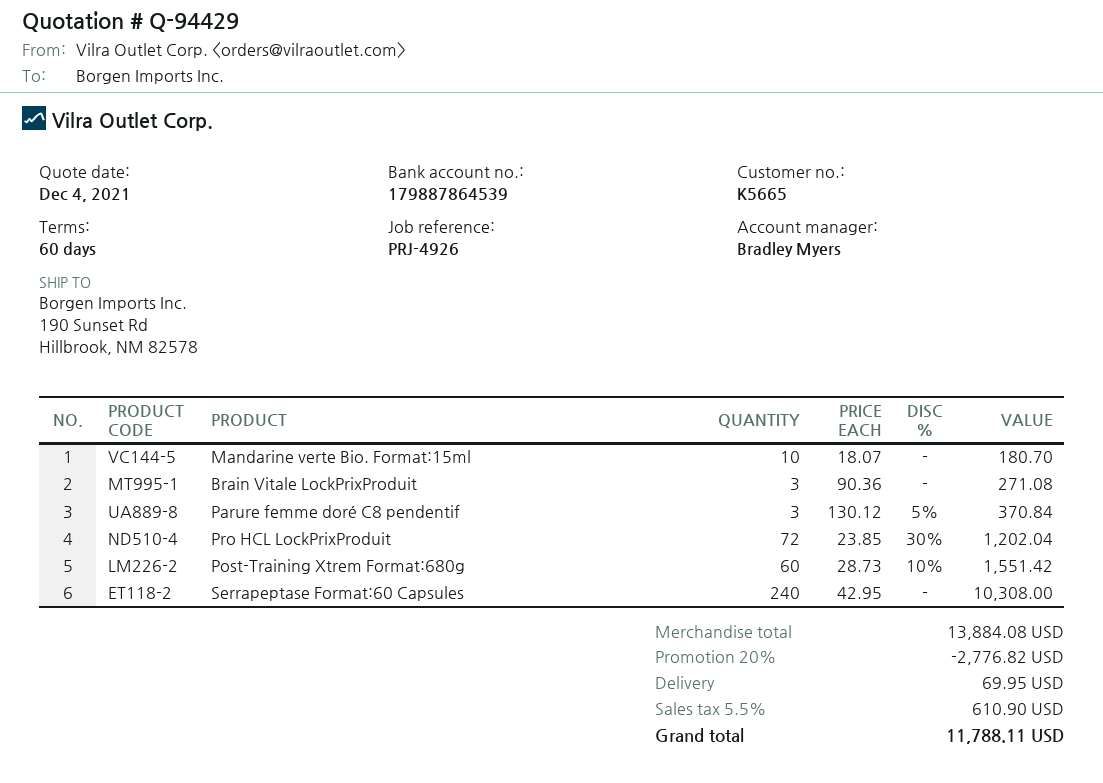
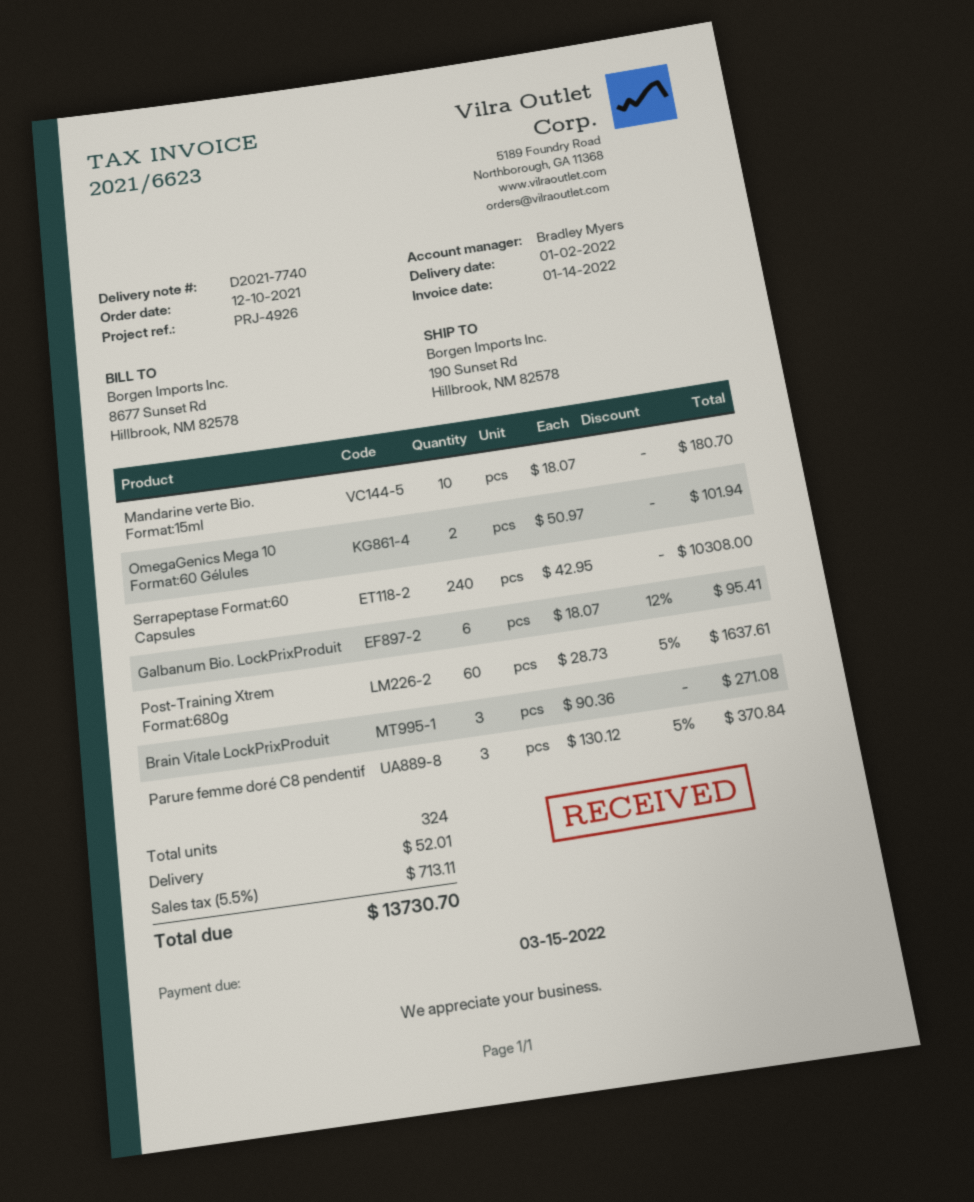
Pro HCL LockPrixProduit: 72 x 23.85 - 30% = 1202.04 -> none
Post-Training Xtrem Format:680g: 60 x 28.73 - 10% = 1551.42 -> 60 x 28.73 - 5% = 1637.61
OmegaGenics Mega 10 Format:60 Gélules: none -> 2 x 50.97 = 101.94
Galbanum Bio. LockPrixProduit: none -> 6 x 18.07 - 12% = 95.41
discount: 20% = 2776.82 -> none
shipping: 69.95 -> 52.01
tax: 5.5% = 610.90 -> 5.5% = 713.11
total: 11788.11 -> 13730.70

